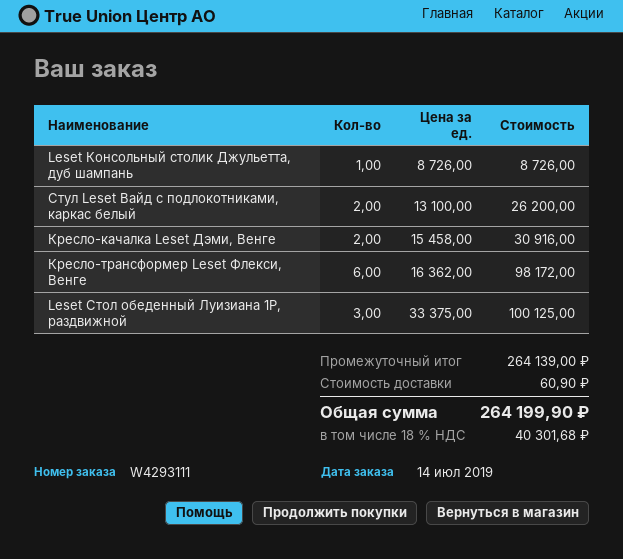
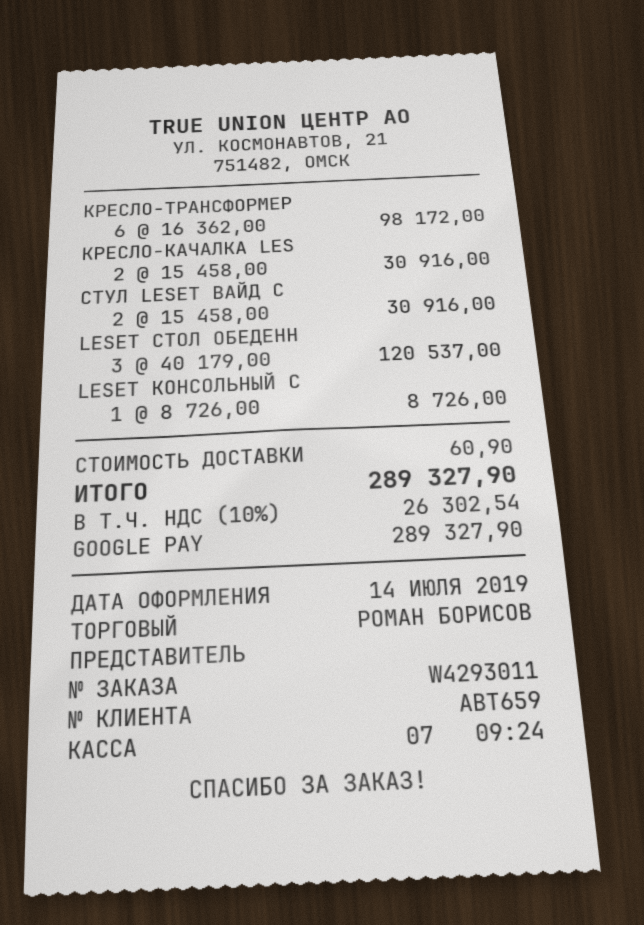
order number: W4293111 -> W4293011
Стул Leset Вайд с подлокотниками, каркас белый: 2 x 13100.00 = 26200.00 -> 2 x 15458.00 = 30916.00
Leset Стол обеденный Луизиана 1Р, раздвижной: 3 x 33375.00 = 100125.00 -> 3 x 40179.00 = 120537.00
tax: 18% = 40301.68 -> 10% = 26302.54
total: 264199.90 -> 289327.90

